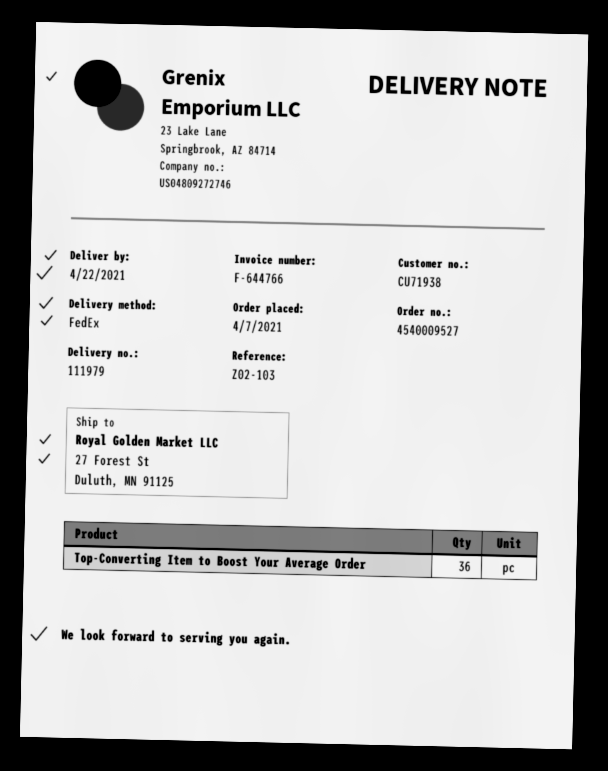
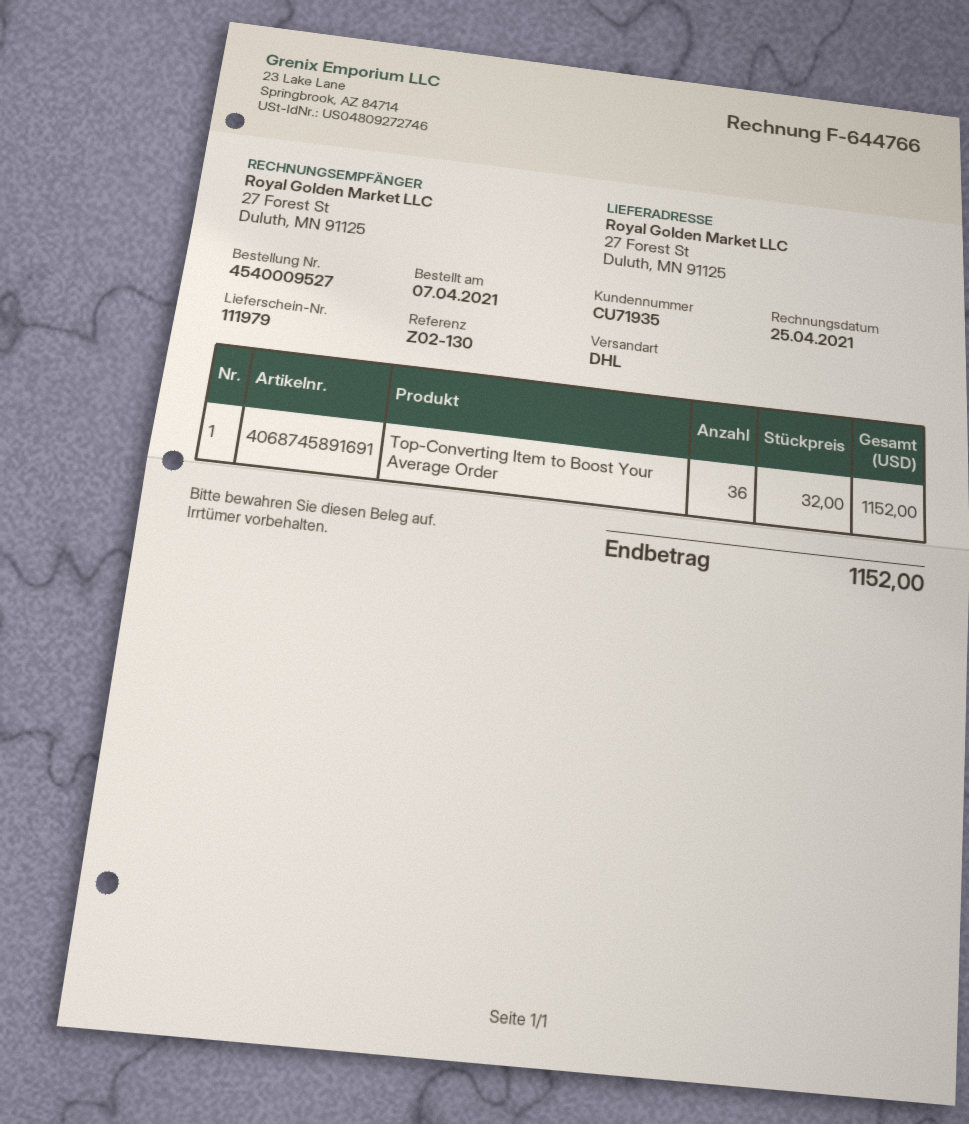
customer number: CU71938 -> CU71935
reference: Z02-103 -> Z02-130
shipping method: FedEx -> DHL

